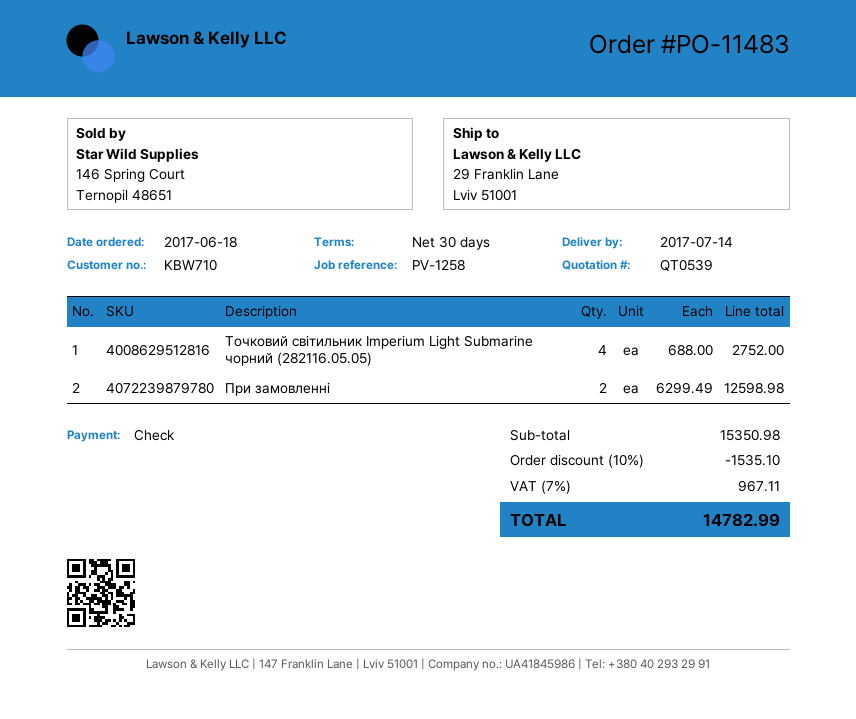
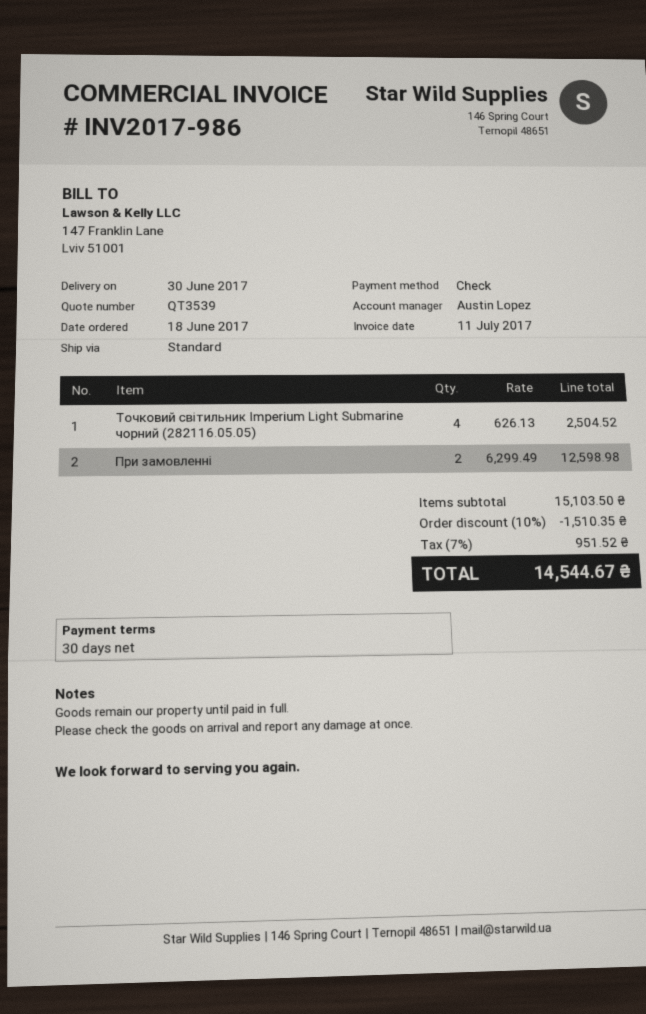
quote number: QT0539 -> QT3539
delivery date: 2017-07-14 -> 2017-06-30
Точковий світильник Imperium Light Submarine чорний (282116.05.05): 4 x 688.00 = 2752.00 -> 4 x 626.13 = 2504.52
subtotal: 15350.98 -> 15103.50
discount: 10% = 1535.10 -> 10% = 1510.35
tax: 7% = 967.11 -> 7% = 951.52
total: 14782.99 -> 14544.67

